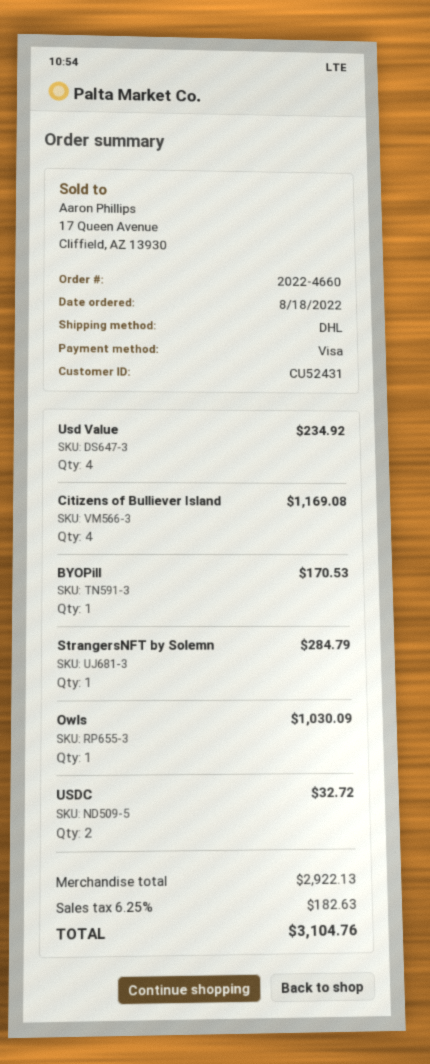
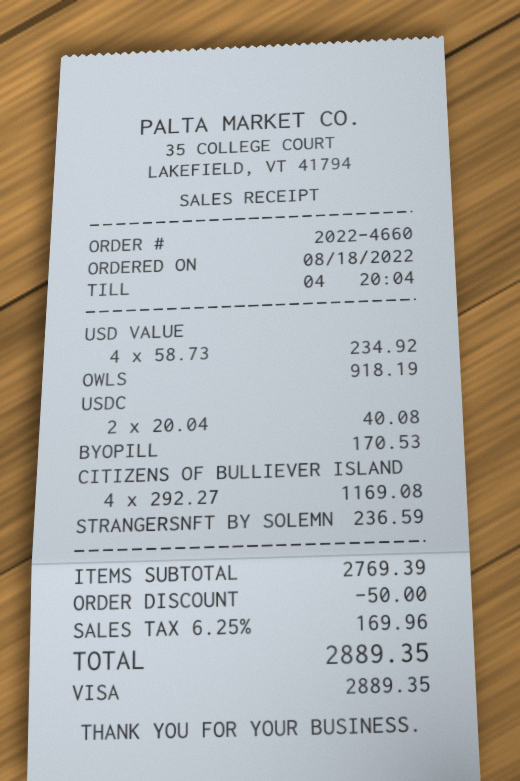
StrangersNFT by Solemn: 1 for 284.79 -> 1 for 236.59
Owls: 1 for 1030.09 -> 1 for 918.19
USDC: 2 for 32.72 -> 2 for 40.08
subtotal: 2922.13 -> 2769.39
discount: none -> 50.00
tax: 6.25% = 182.63 -> 6.25% = 169.96
total: 3104.76 -> 2889.35

